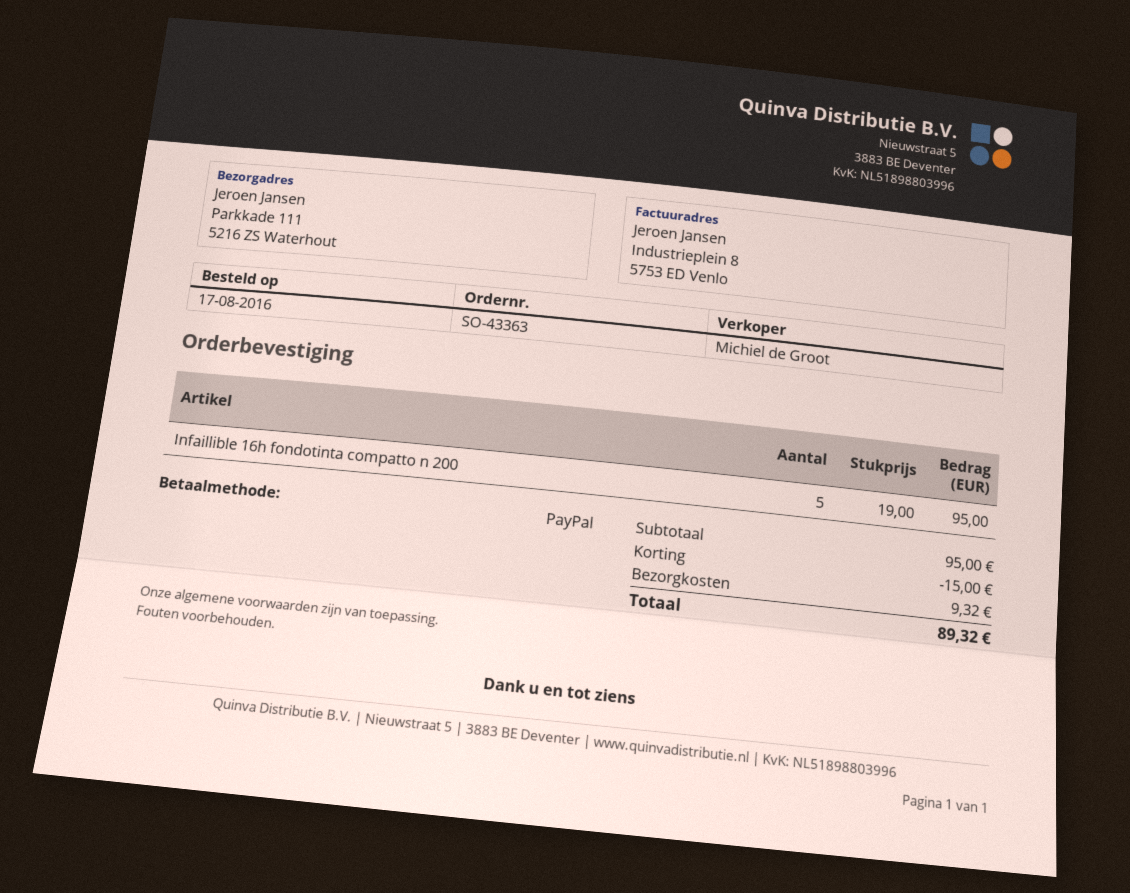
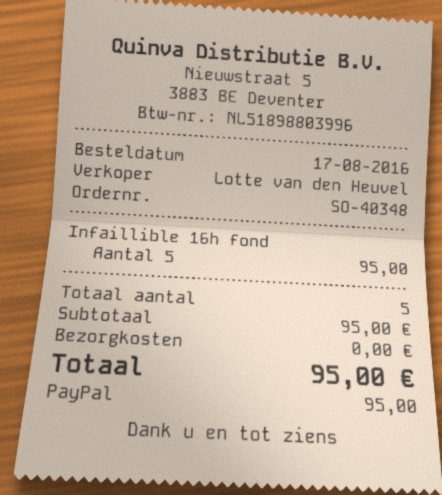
order number: SO-43363 -> SO-40348
sales rep: Michiel de Groot -> Lotte van den Heuvel
discount: 15.00 -> none
shipping: 9.32 -> 0.00
total: 89.32 -> 95.00

